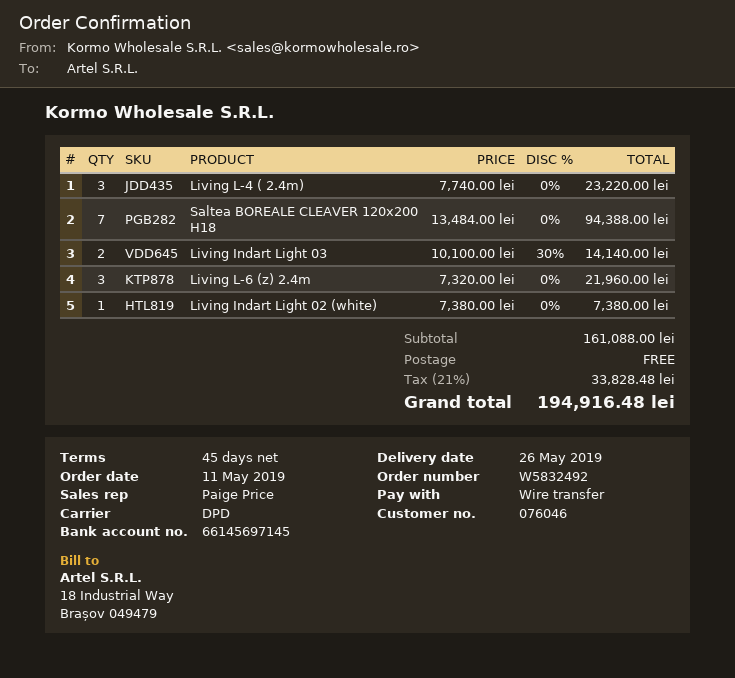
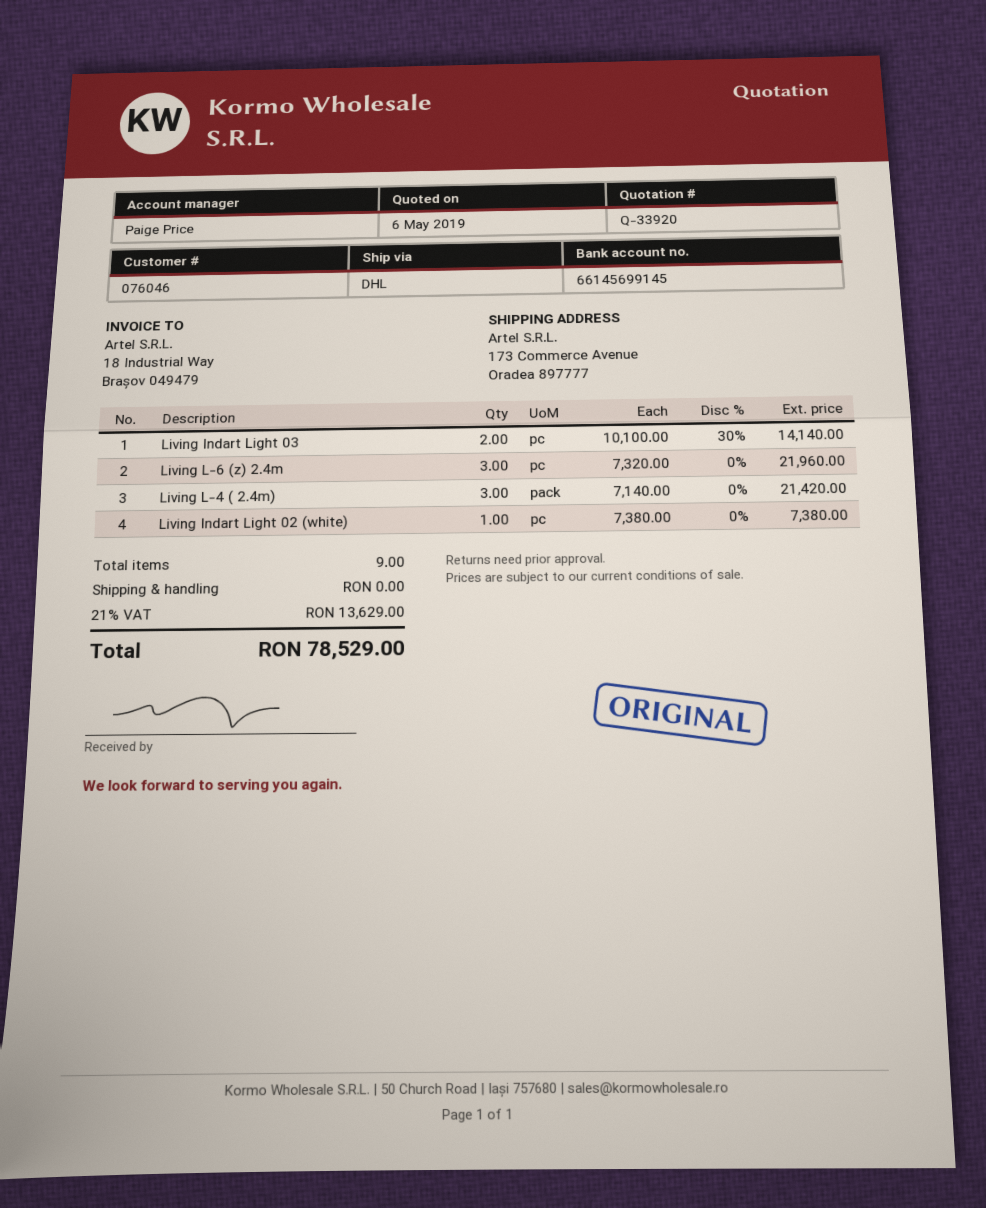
bank account: 66145697145 -> 66145699145
shipping method: DPD -> DHL
Living L-4 ( 2.4m): 3 x 7740.00 = 23220.00 -> 3 x 7140.00 = 21420.00
Saltea BOREALE CLEAVER 120x200 H18: 7 x 13484.00 = 94388.00 -> none
tax: 21% = 33828.48 -> 21% = 13629.00
total: 194916.48 -> 78529.00

